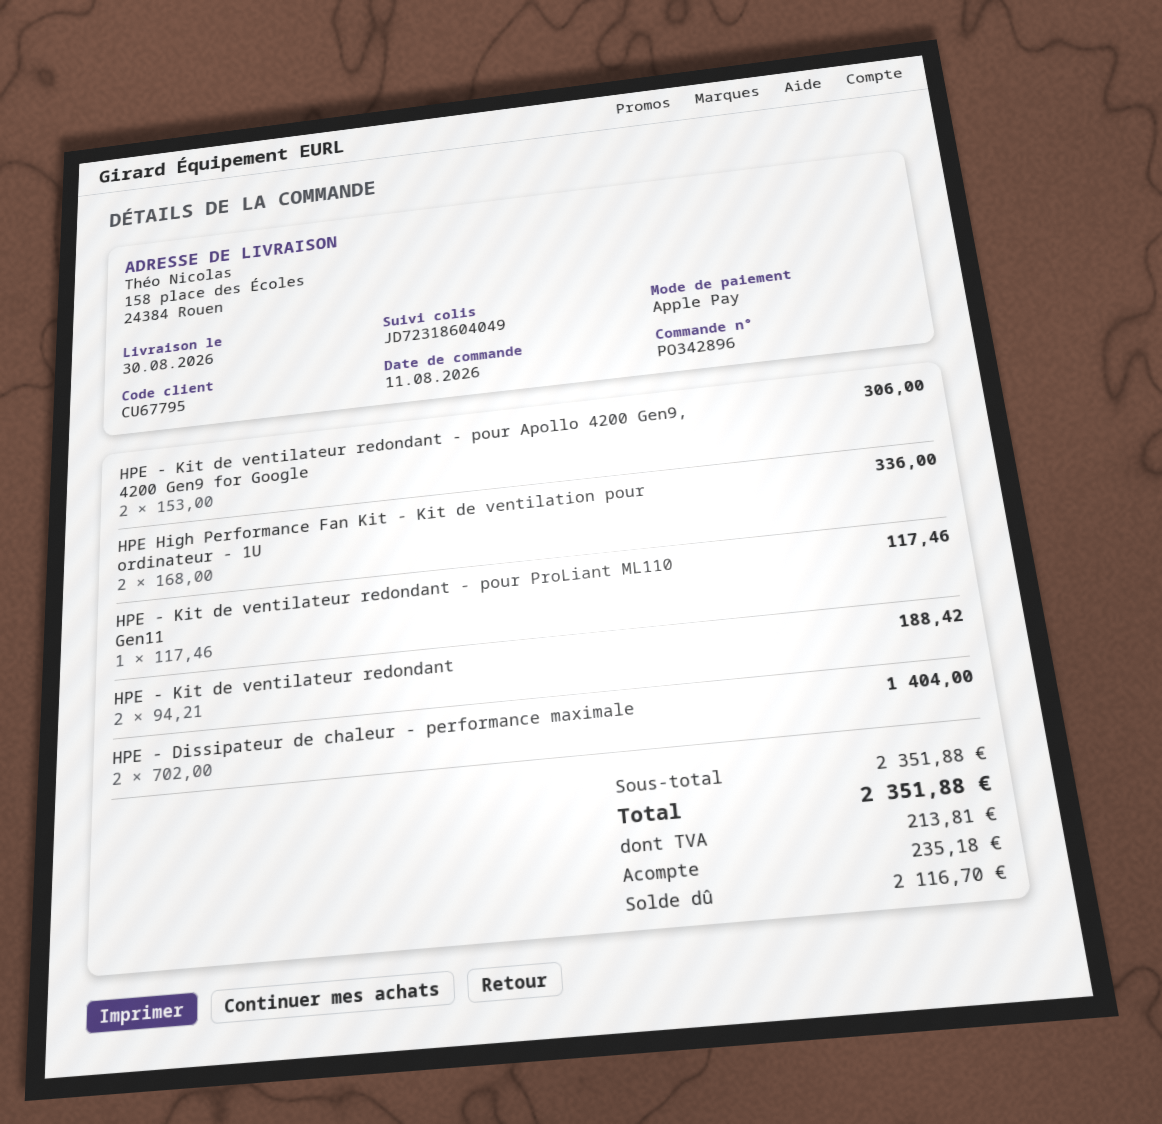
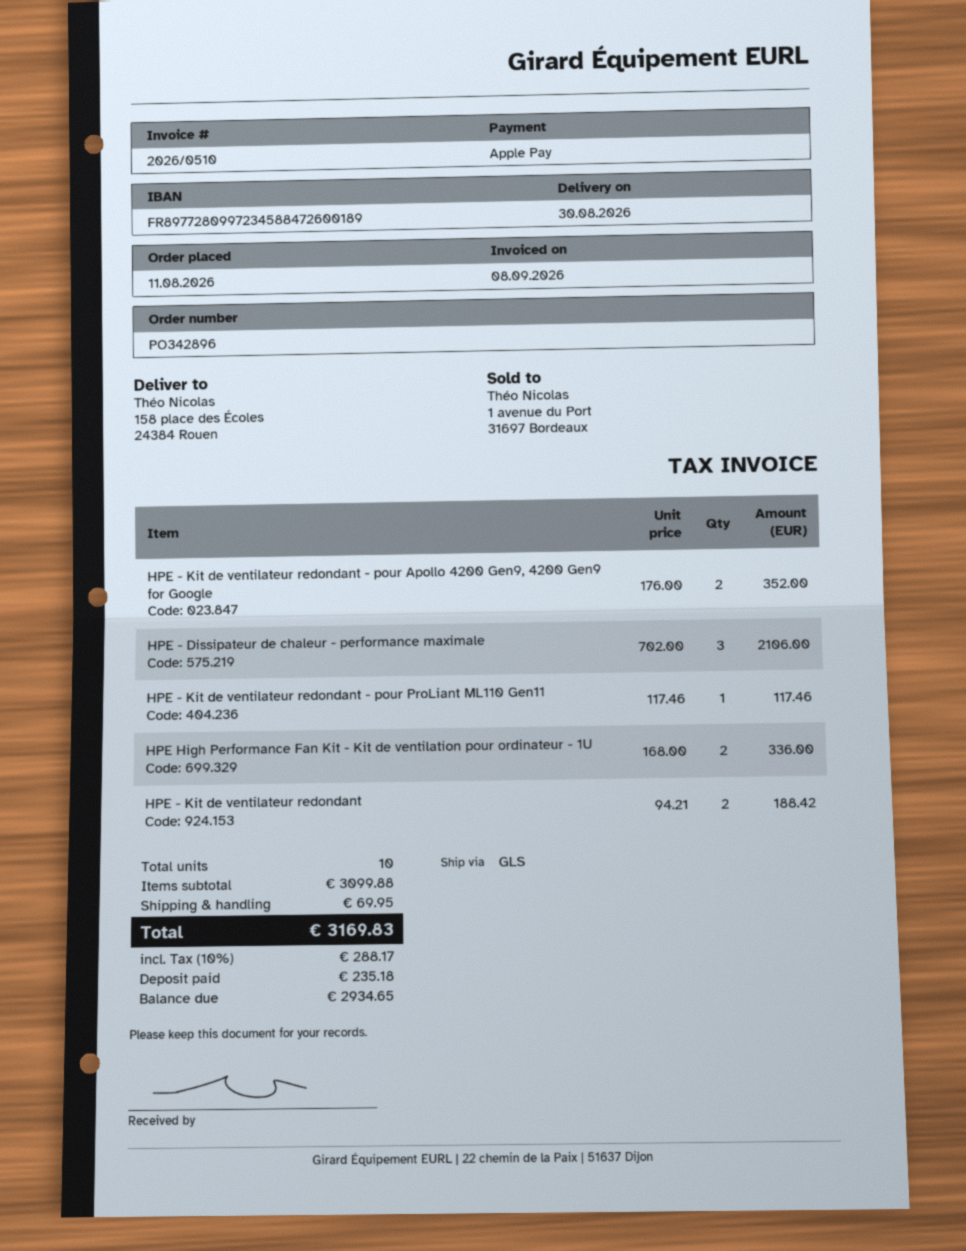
HPE - Kit de ventilateur redondant - pour Apollo 4200 Gen9, 4200 Gen9 for Google: 2 x 153.00 = 306.00 -> 2 x 176.00 = 352.00
HPE - Dissipateur de chaleur - performance maximale: 2 x 702.00 = 1404.00 -> 3 x 702.00 = 2106.00
subtotal: 2351.88 -> 3099.88
shipping: none -> 69.95
tax: 213.81 -> 288.17
total: 2351.88 -> 3169.83
balance: 2116.70 -> 2934.65

